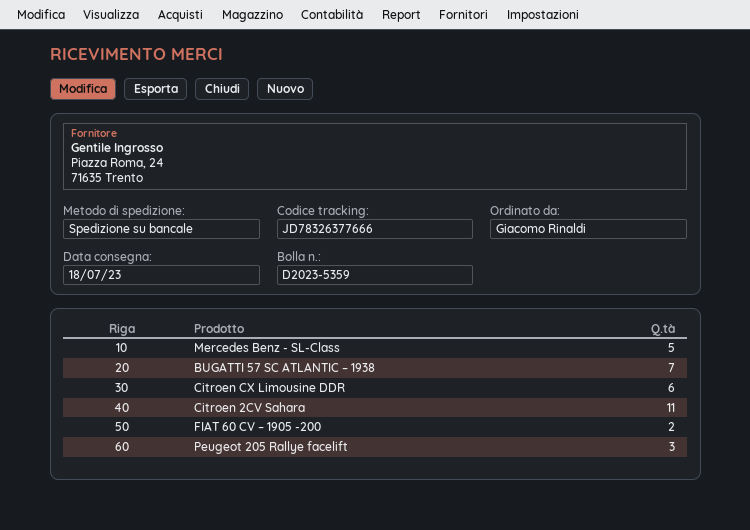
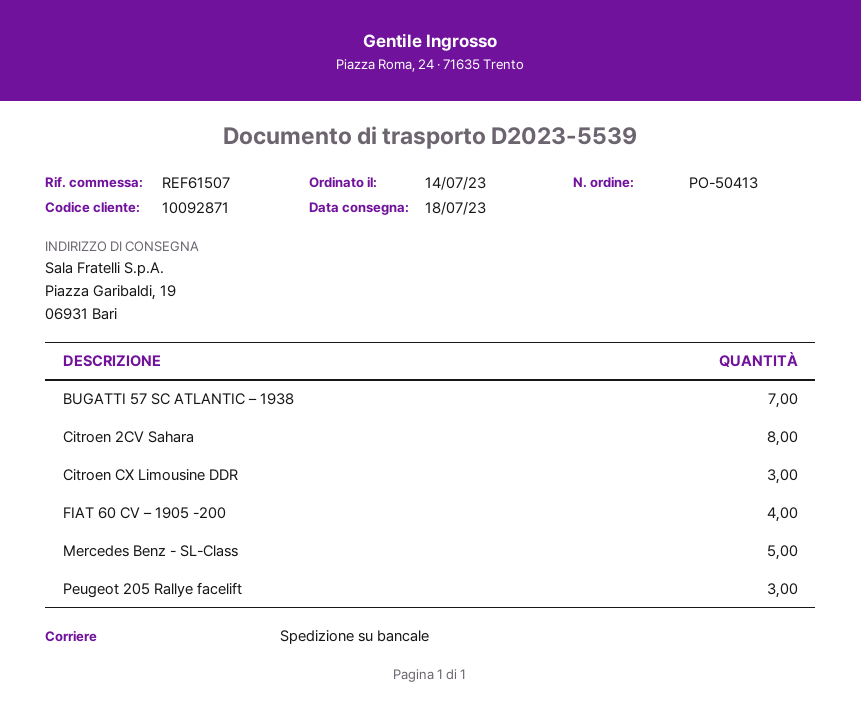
delivery note number: D2023-5359 -> D2023-5539
Citroen CX Limousine DDR: 6 -> 3
Citroen 2CV Sahara: 11 -> 8
FIAT 60 CV – 1905 -200: 2 -> 4

